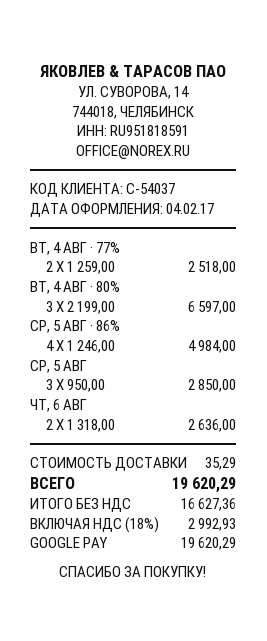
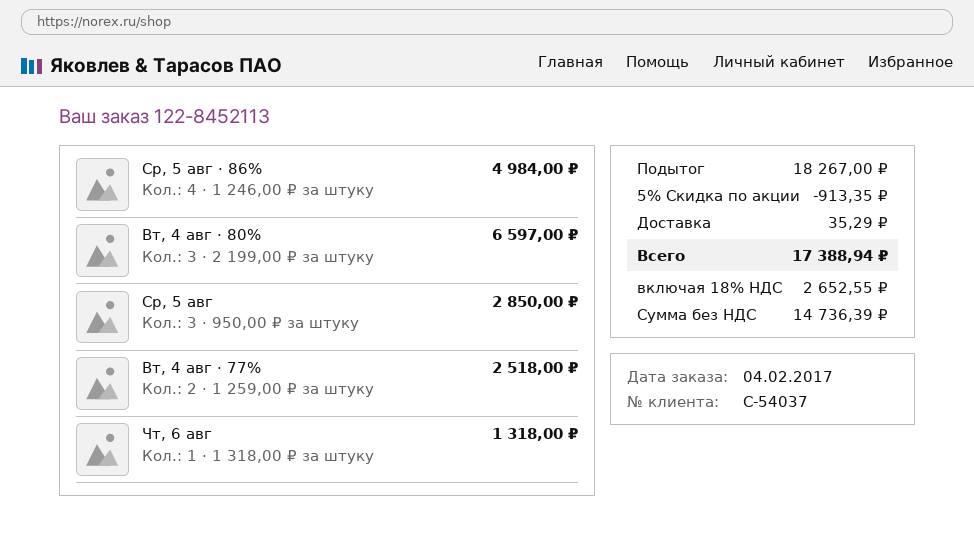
ЧТ, 6 АВГ: 2 x 1318.00 = 2636.00 -> 1 x 1318.00 = 1318.00
discount: none -> 5% = 913.35
net: 16627.36 -> 14736.39
tax: 18% = 2992.93 -> 18% = 2652.55
total: 19620.29 -> 17388.94

